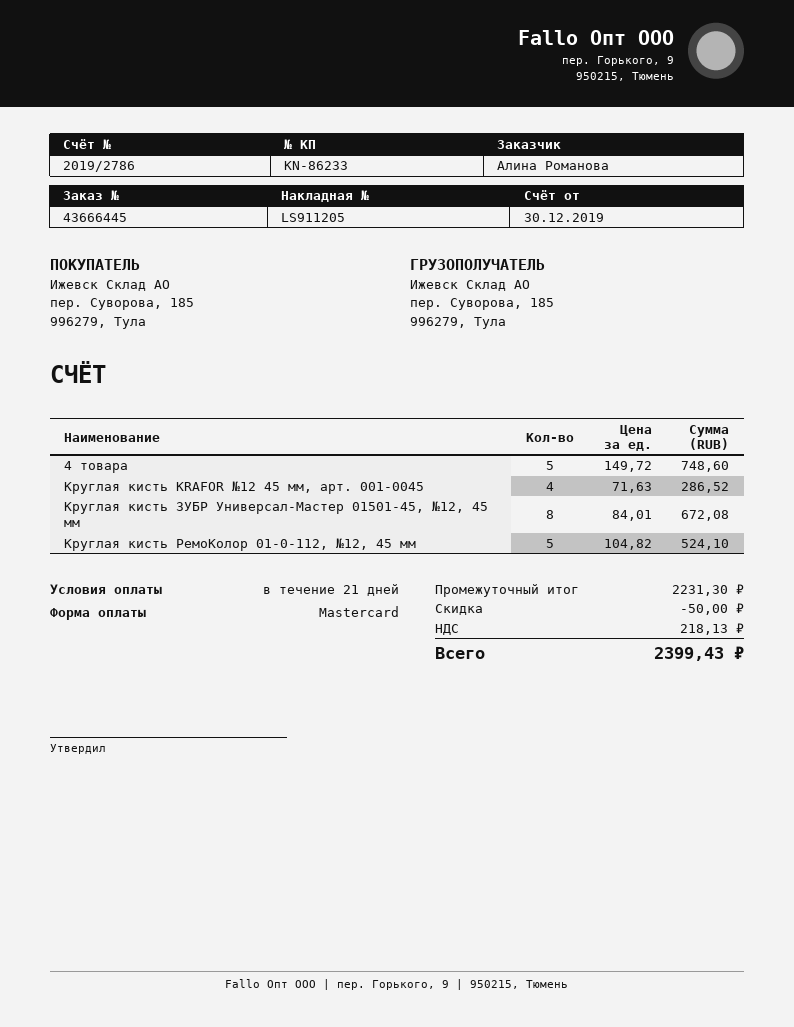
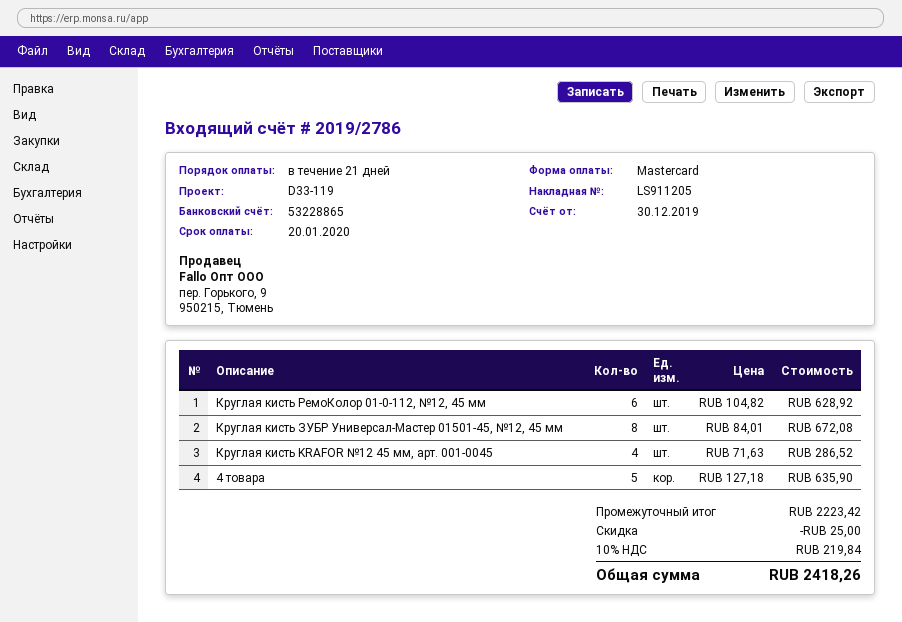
4 товара: 5 x 149.72 = 748.60 -> 5 x 127.18 = 635.90
Круглая кисть РемоКолор 01-0-112, №12, 45 мм: 5 x 104.82 = 524.10 -> 6 x 104.82 = 628.92
subtotal: 2231.30 -> 2223.42
discount: 50.00 -> 25.00
tax: 218.13 -> 219.84
total: 2399.43 -> 2418.26

